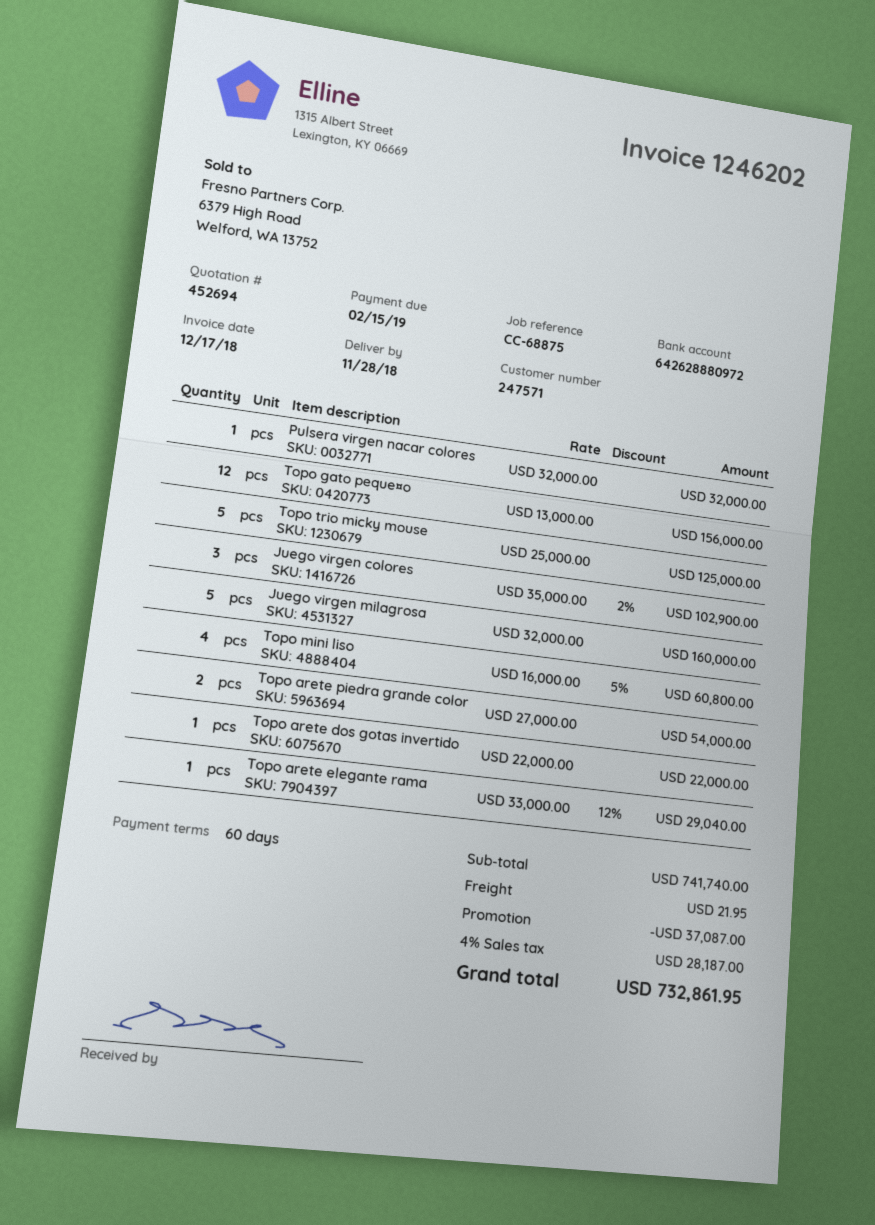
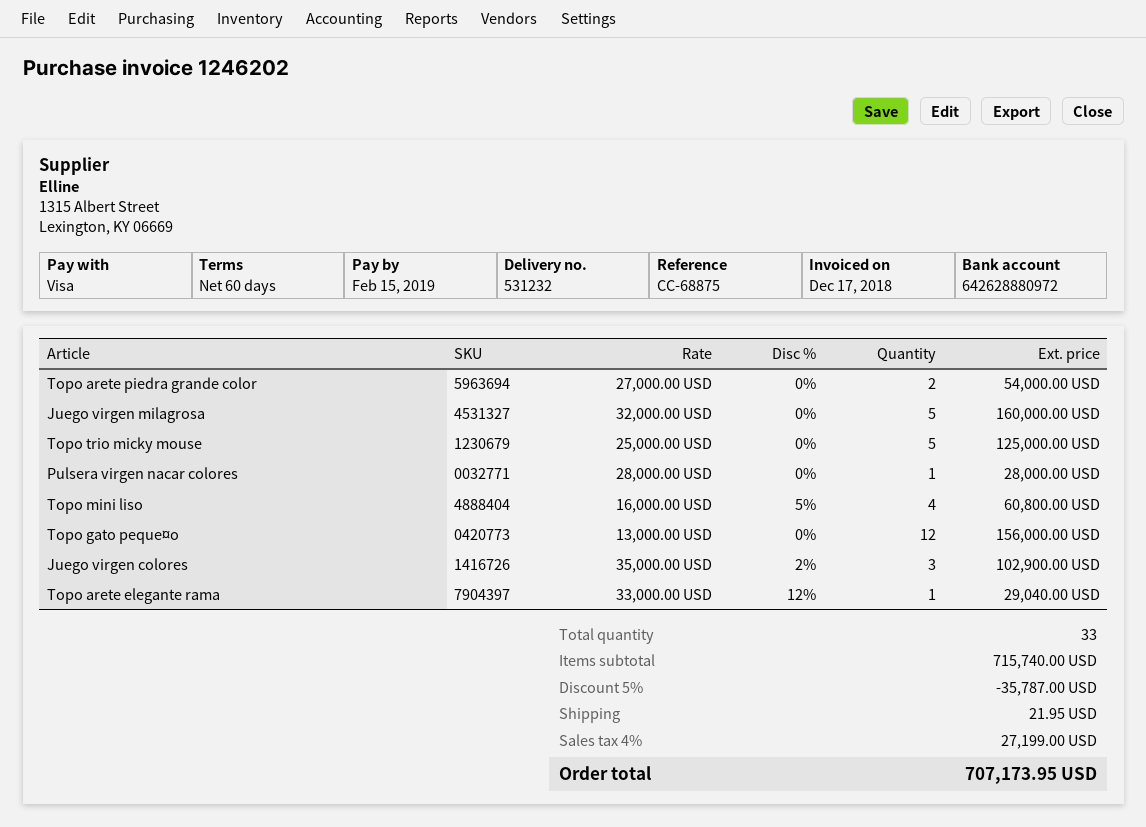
Pulsera virgen nacar colores: 1 x 32000.00 = 32000.00 -> 1 x 28000.00 = 28000.00
Topo arete dos gotas invertido: 1 x 22000.00 = 22000.00 -> none
subtotal: 741740.00 -> 715740.00
discount: 37087.00 -> 35787.00
tax: 4% = 28187.00 -> 4% = 27199.00
total: 732861.95 -> 707173.95

